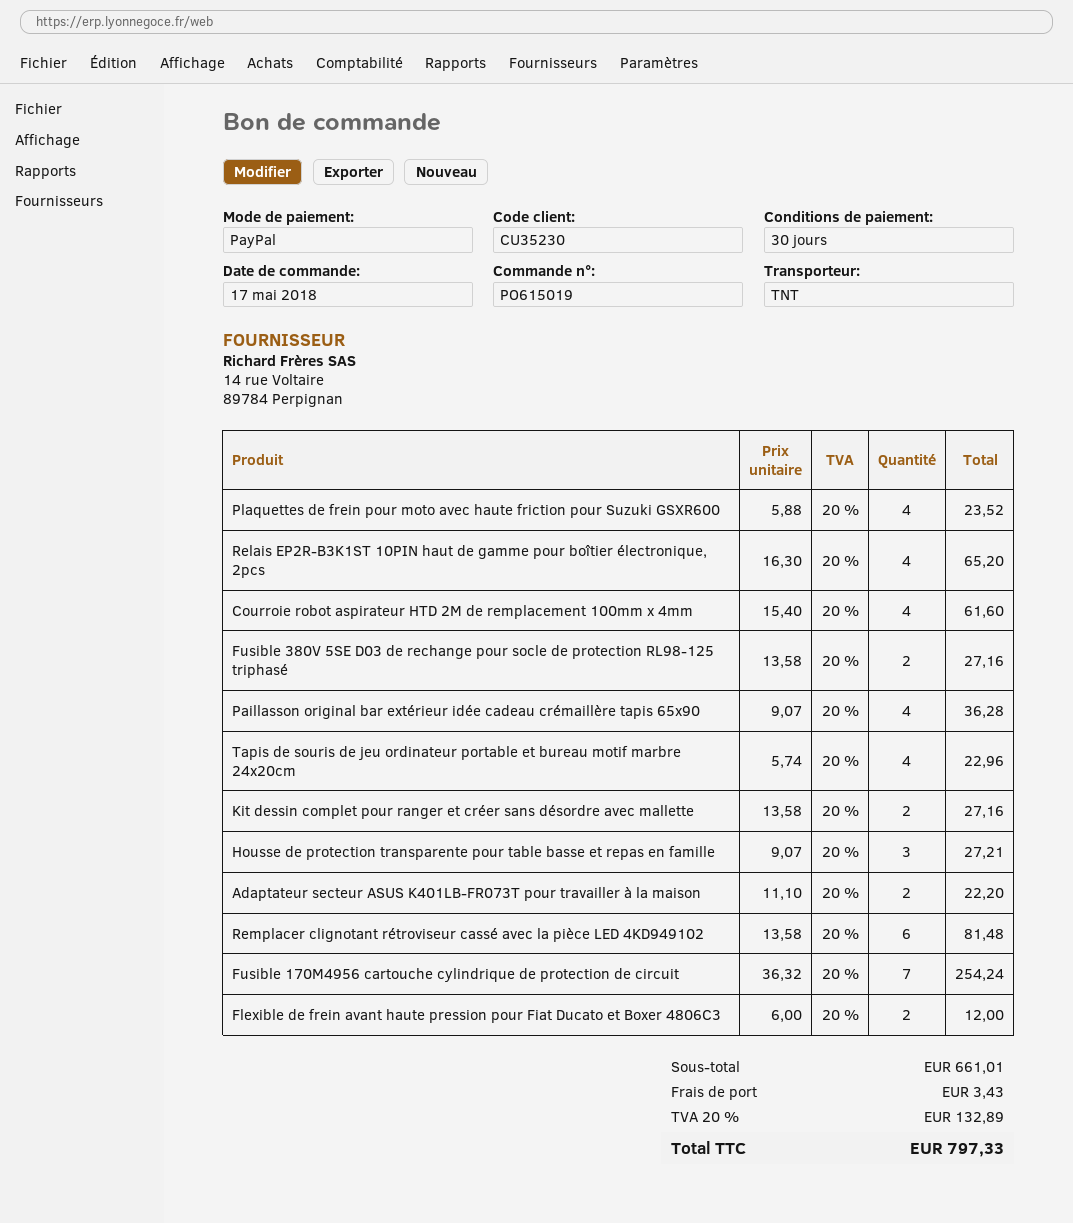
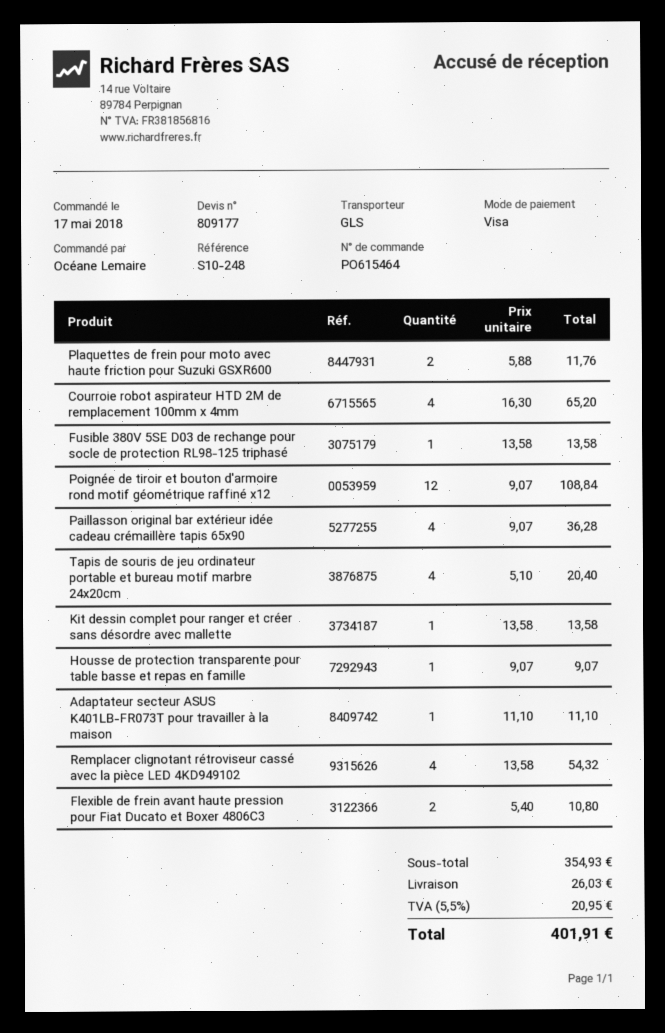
order number: PO615019 -> PO615464
payment method: PayPal -> Visa
shipping method: TNT -> GLS
Plaquettes de frein pour moto avec haute friction pour Suzuki GSXR600: 4 x 5.88 = 23.52 -> 2 x 5.88 = 11.76
Relais EP2R-B3K1ST 10PIN haut de gamme pour boîtier électronique, 2pcs: 4 x 16.30 = 65.20 -> none
Courroie robot aspirateur HTD 2M de remplacement 100mm x 4mm: 4 x 15.40 = 61.60 -> 4 x 16.30 = 65.20
Fusible 380V 5SE D03 de rechange pour socle de protection RL98-125 triphasé: 2 x 13.58 = 27.16 -> 1 x 13.58 = 13.58
Tapis de souris de jeu ordinateur portable et bureau motif marbre 24x20cm: 4 x 5.74 = 22.96 -> 4 x 5.10 = 20.40
Kit dessin complet pour ranger et créer sans désordre avec mallette: 2 x 13.58 = 27.16 -> 1 x 13.58 = 13.58
Housse de protection transparente pour table basse et repas en famille: 3 x 9.07 = 27.21 -> 1 x 9.07 = 9.07
Adaptateur secteur ASUS K401LB-FR073T pour travailler à la maison: 2 x 11.10 = 22.20 -> 1 x 11.10 = 11.10
Remplacer clignotant rétroviseur cassé avec la pièce LED 4KD949102: 6 x 13.58 = 81.48 -> 4 x 13.58 = 54.32
Fusible 170M4956 cartouche cylindrique de protection de circuit: 7 x 36.32 = 254.24 -> none
Flexible de frein avant haute pression pour Fiat Ducato et Boxer 4806C3: 2 x 6.00 = 12.00 -> 2 x 5.40 = 10.80
Poignée de tiroir et bouton d'armoire rond motif géométrique raffiné x12: none -> 12 x 9.07 = 108.84
subtotal: 661.01 -> 354.93
shipping: 3.43 -> 26.03
tax: 20% = 132.89 -> 5.5% = 20.95
total: 797.33 -> 401.91

